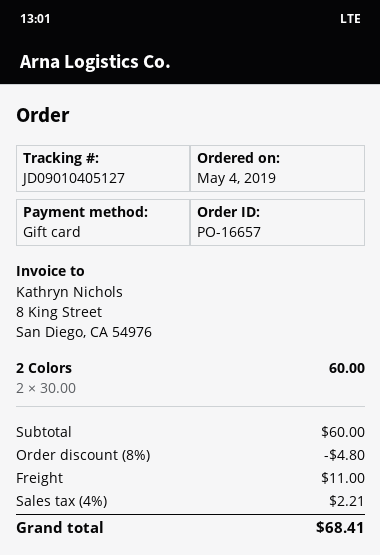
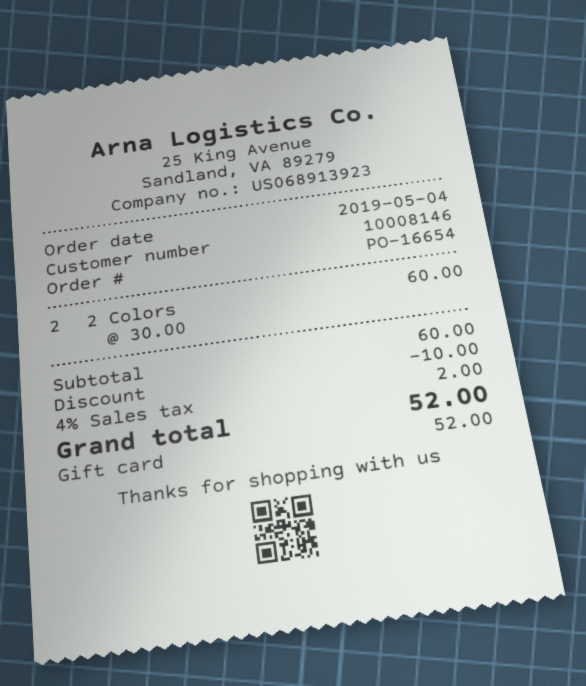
order number: PO-16657 -> PO-16654
discount: 4.80 -> 10.00
shipping: 11.00 -> none
tax: 4% = 2.21 -> 4% = 2.00
total: 68.41 -> 52.00

